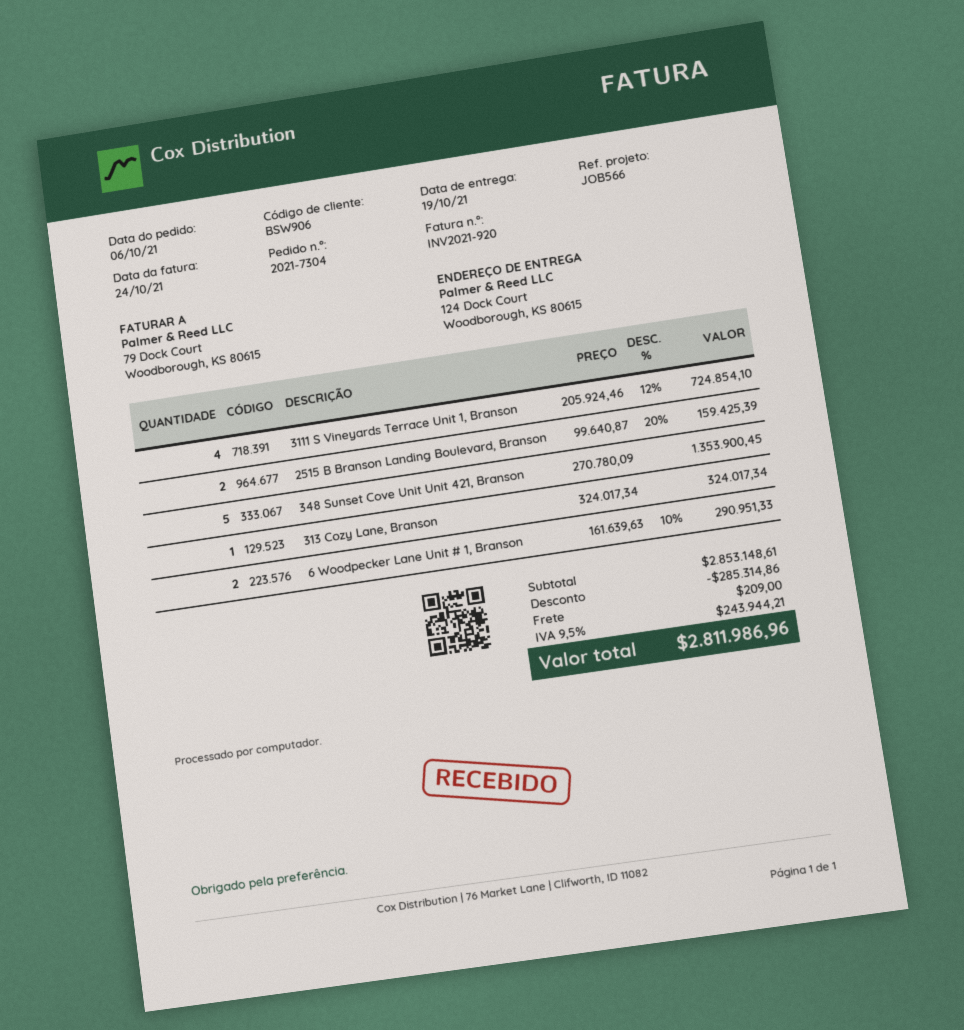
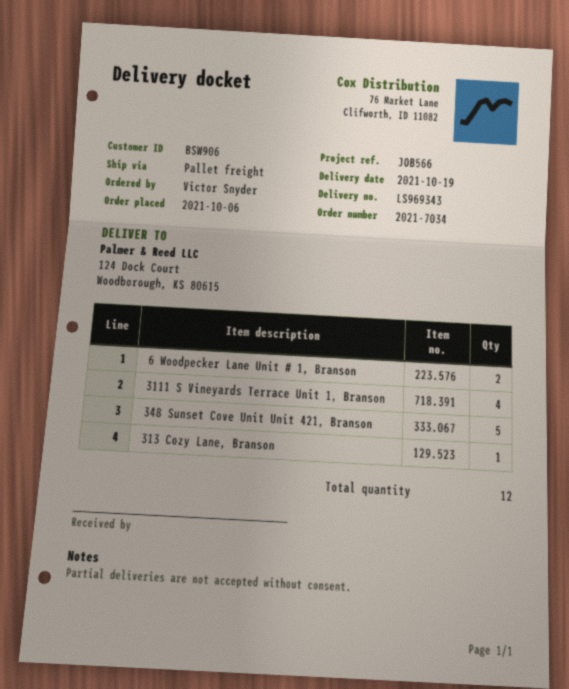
order number: 2021-7304 -> 2021-7034
2515 B Branson Landing Boulevard, Branson: 2 -> none

